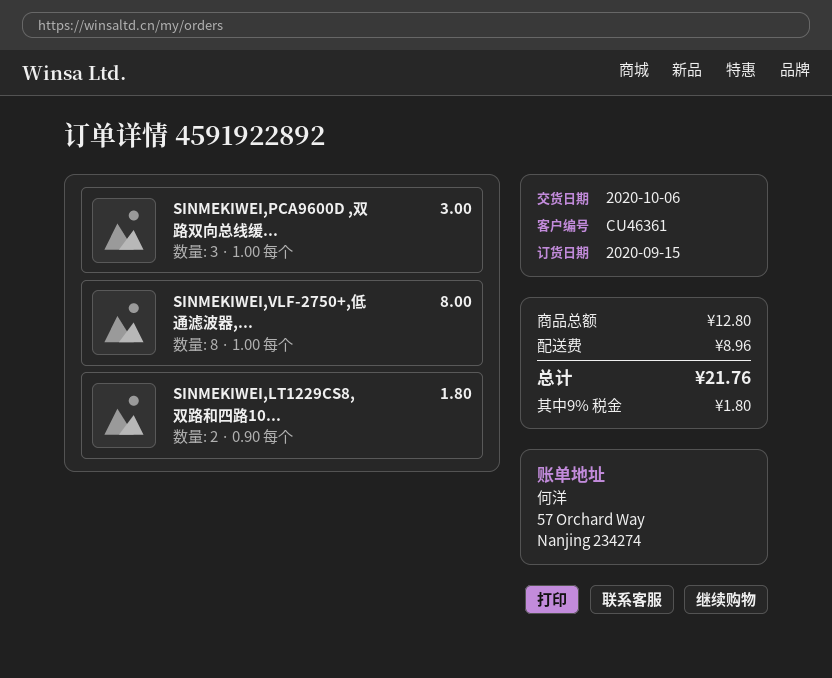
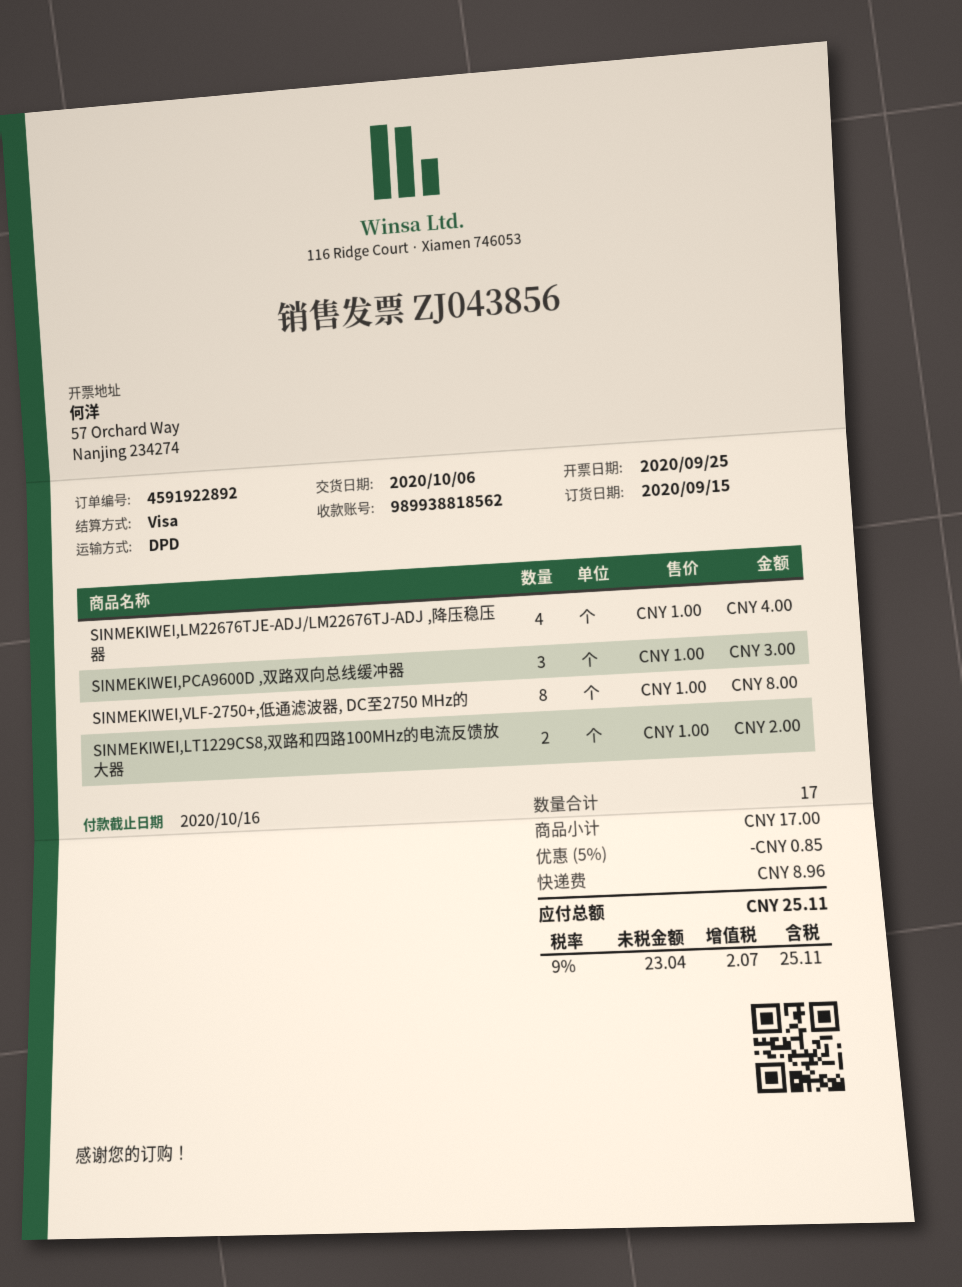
SINMEKIWEI,LT1229CS8,双路和四路10...: 2 x 0.90 = 1.80 -> 2 x 1.00 = 2.00
SINMEKIWEI,LM22676TJE-ADJ/LM22676TJ-ADJ ,降压稳压器: none -> 4 x 1.00 = 4.00
subtotal: 12.80 -> 17.00
discount: none -> 5% = 0.85
tax: 9% = 1.80 -> 9% = 2.07
total: 21.76 -> 25.11

